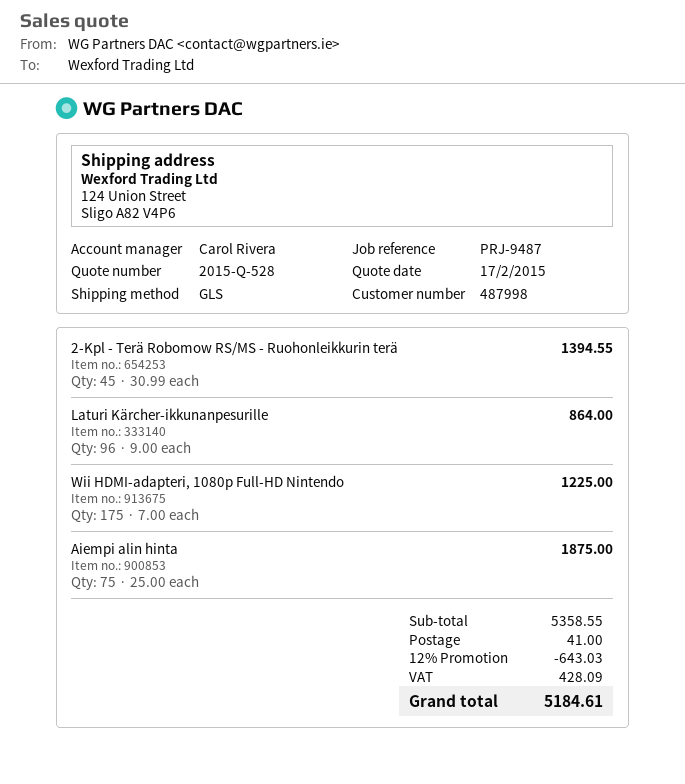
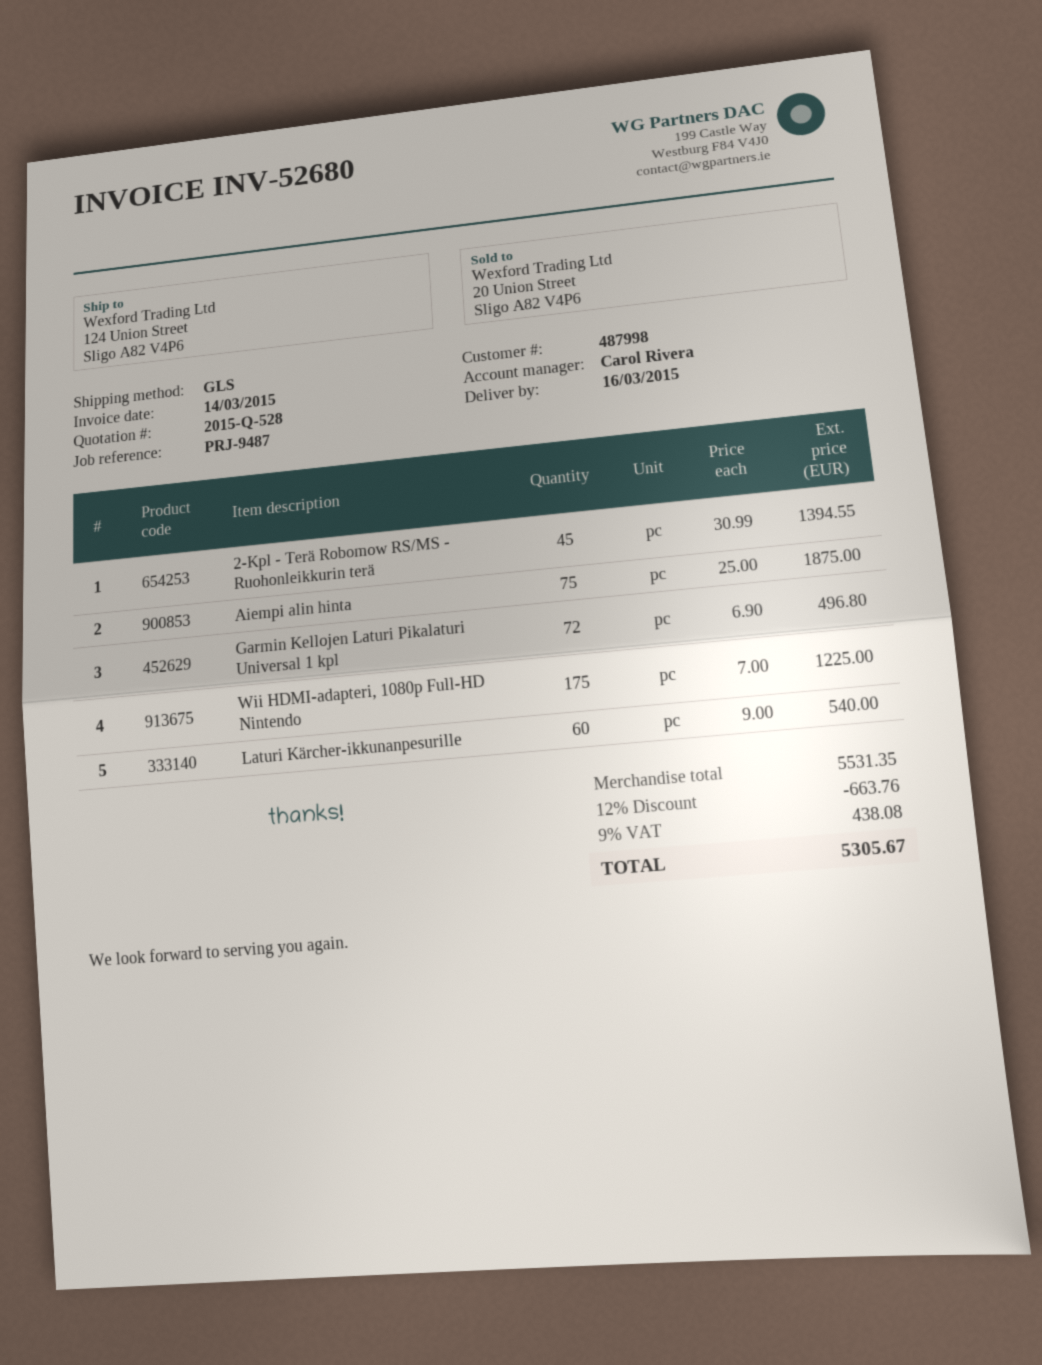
Laturi Kärcher-ikkunanpesurille: 96 x 9.00 = 864.00 -> 60 x 9.00 = 540.00
Garmin Kellojen Laturi Pikalaturi Universal 1 kpl: none -> 72 x 6.90 = 496.80
subtotal: 5358.55 -> 5531.35
discount: 12% = 643.03 -> 12% = 663.76
shipping: 41.00 -> none
tax: 428.09 -> 438.08
total: 5184.61 -> 5305.67

